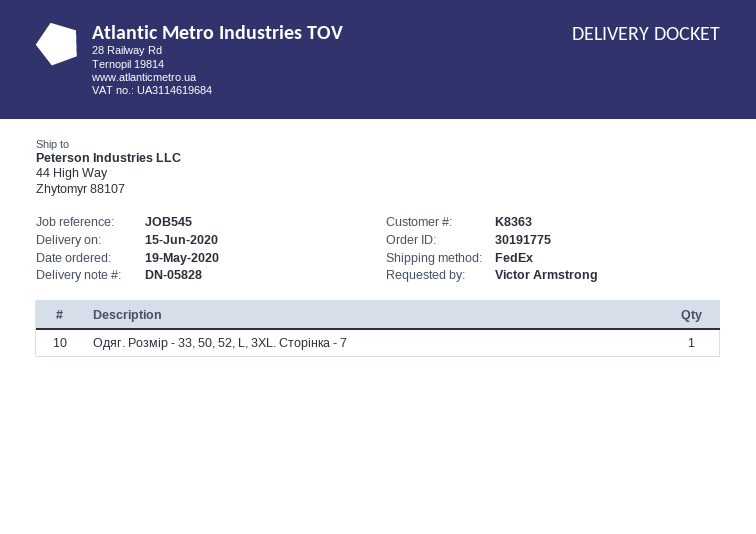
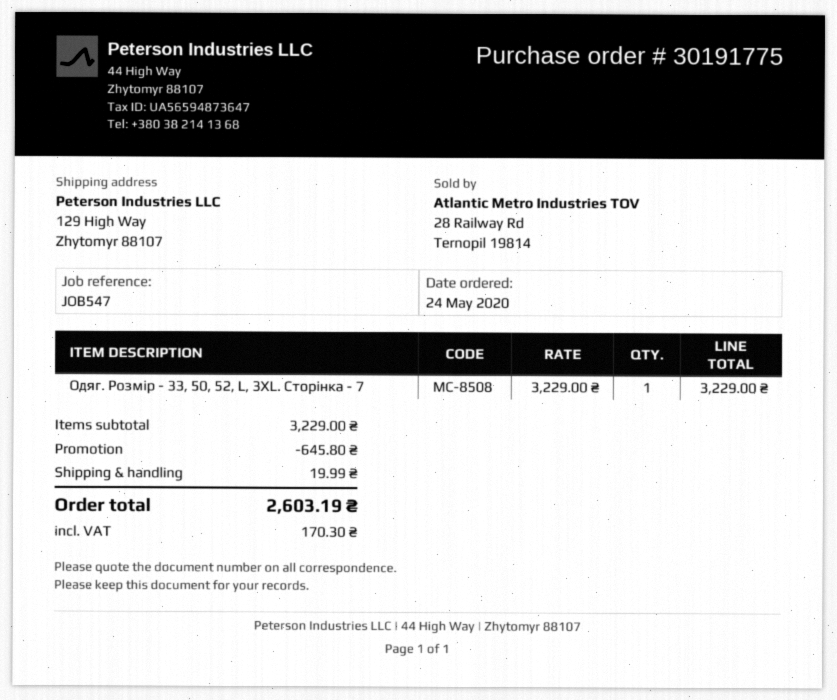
order date: 2020-05-19 -> 2020-05-24
reference: JOB545 -> JOB547
ship to: 44 High Way, Zhytomyr 88107 -> 129 High Way, Zhytomyr 88107

